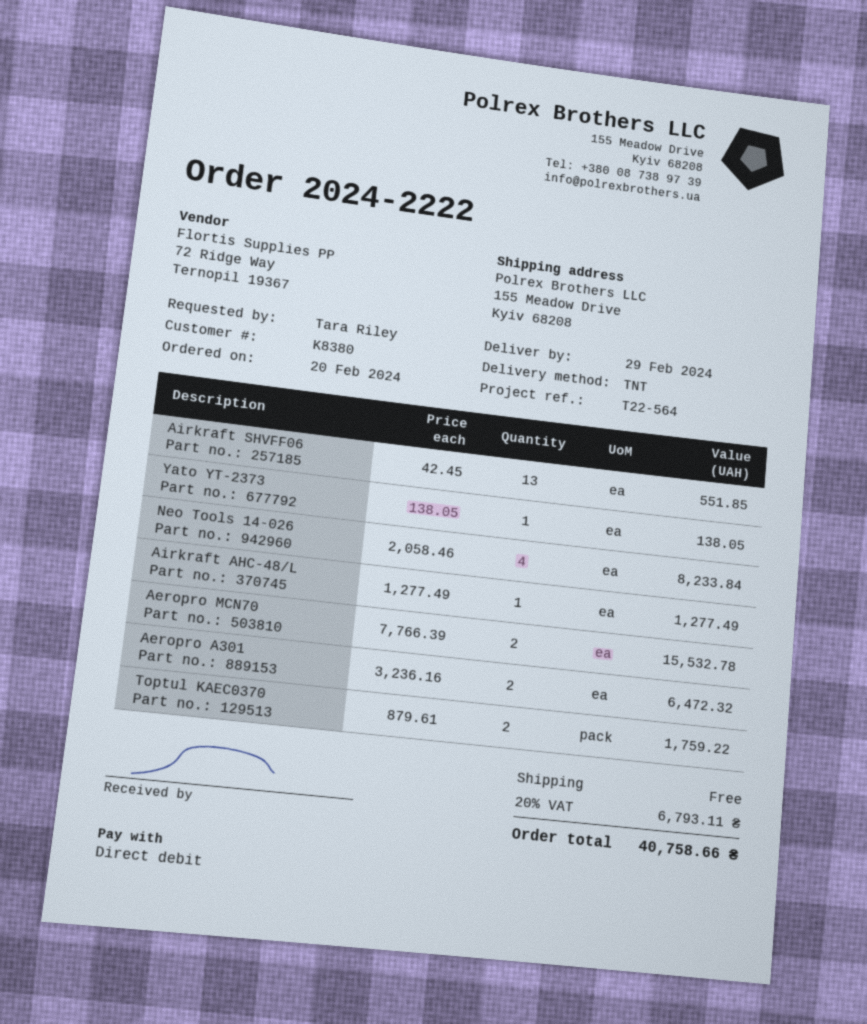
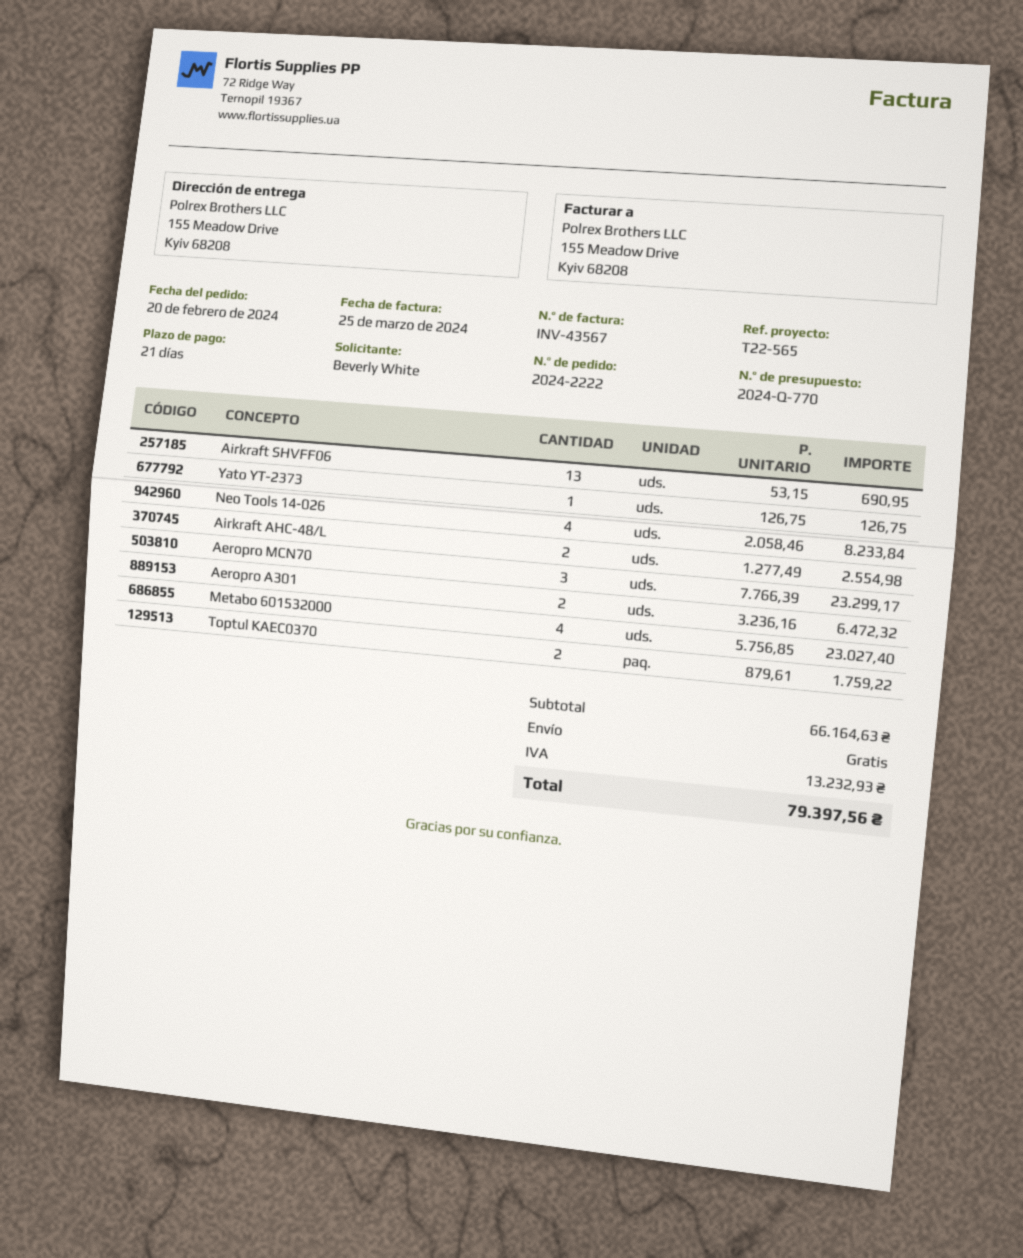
reference: T22-564 -> T22-565
ordered by: Tara Riley -> Beverly White
Airkraft SHVFF06: 13 x 42.45 = 551.85 -> 13 x 53.15 = 690.95
Yato YT-2373: 1 x 138.05 = 138.05 -> 1 x 126.75 = 126.75
Airkraft AHC-48/L: 1 x 1277.49 = 1277.49 -> 2 x 1277.49 = 2554.98
Aeropro MCN70: 2 x 7766.39 = 15532.78 -> 3 x 7766.39 = 23299.17
Metabo 601532000: none -> 4 x 5756.85 = 23027.40
tax: 6793.11 -> 13232.93
total: 40758.66 -> 79397.56

